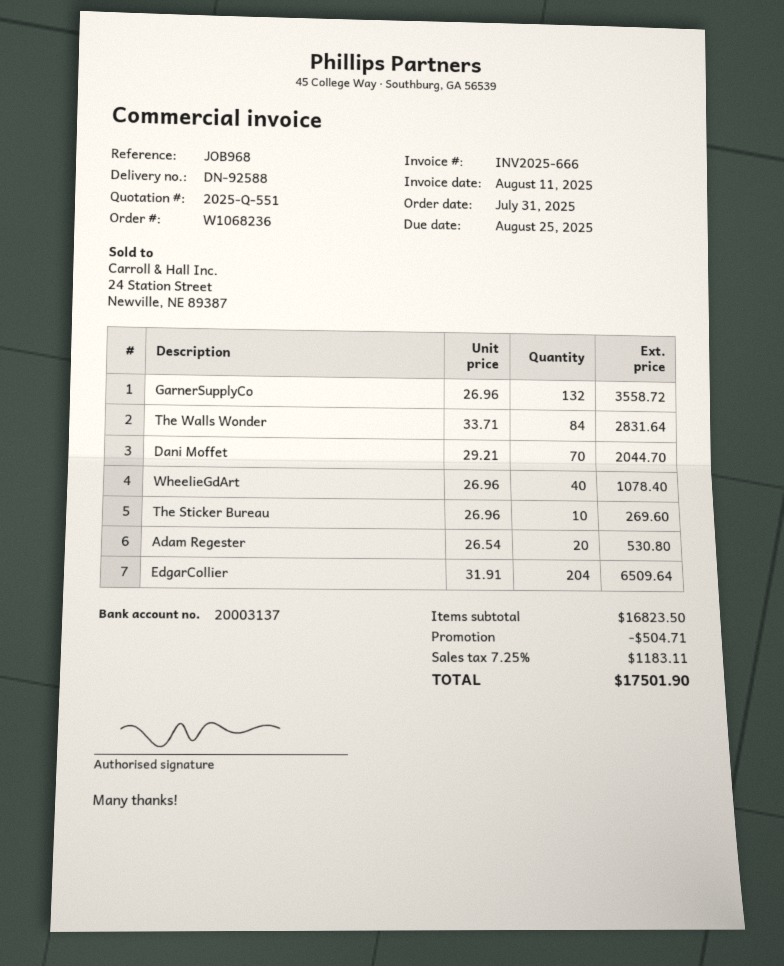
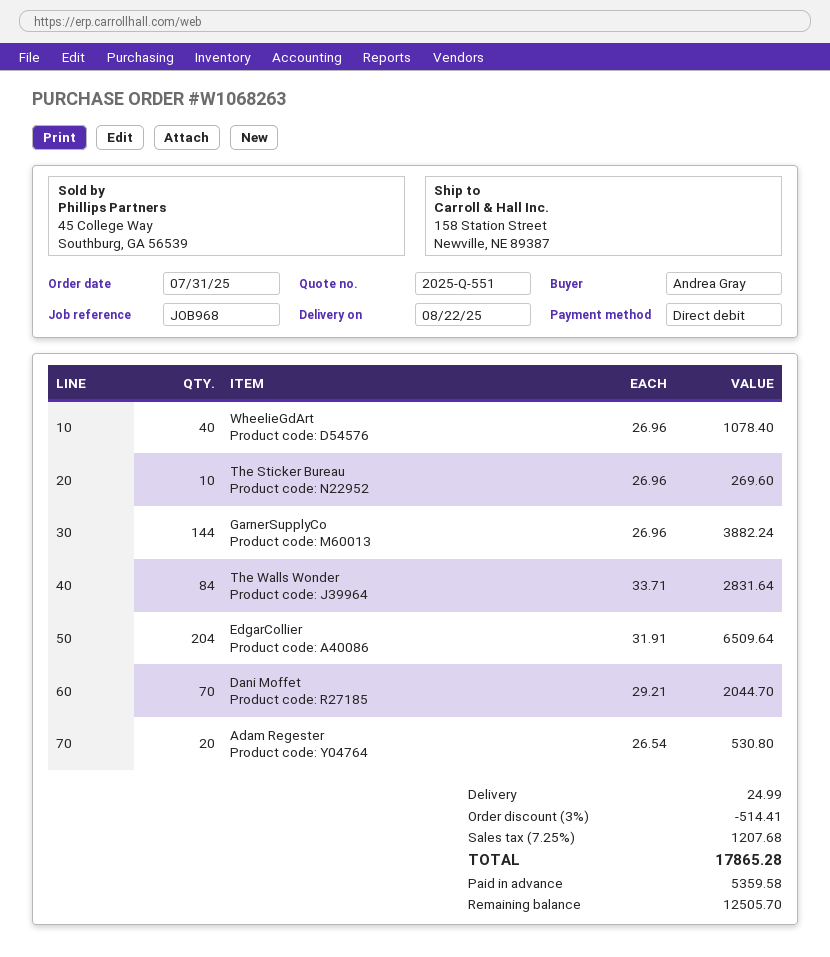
order number: W1068236 -> W1068263
GarnerSupplyCo: 132 x 26.96 = 3558.72 -> 144 x 26.96 = 3882.24
discount: 504.71 -> 514.41
shipping: none -> 24.99
tax: 7.25% = 1183.11 -> 7.25% = 1207.68
total: 17501.90 -> 17865.28

